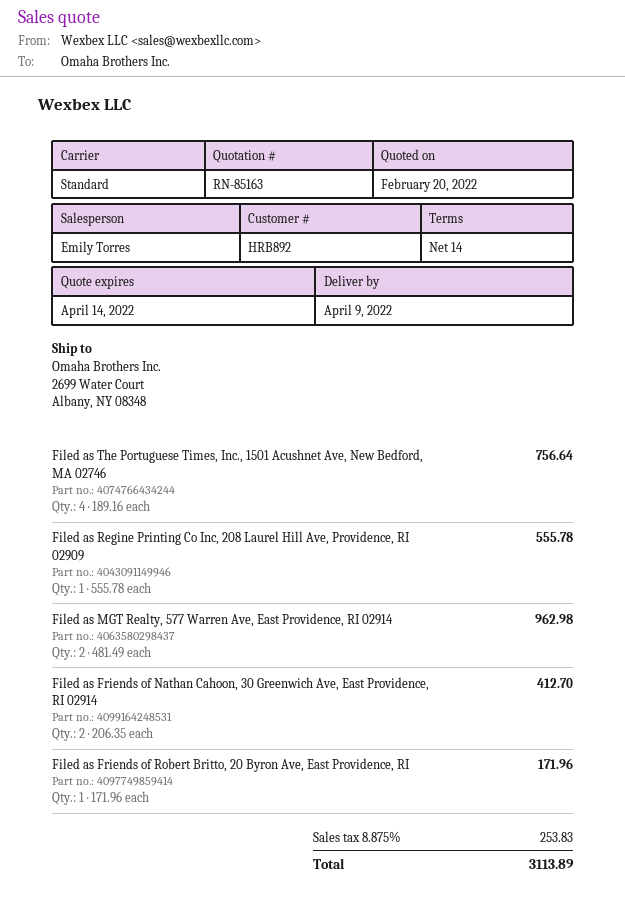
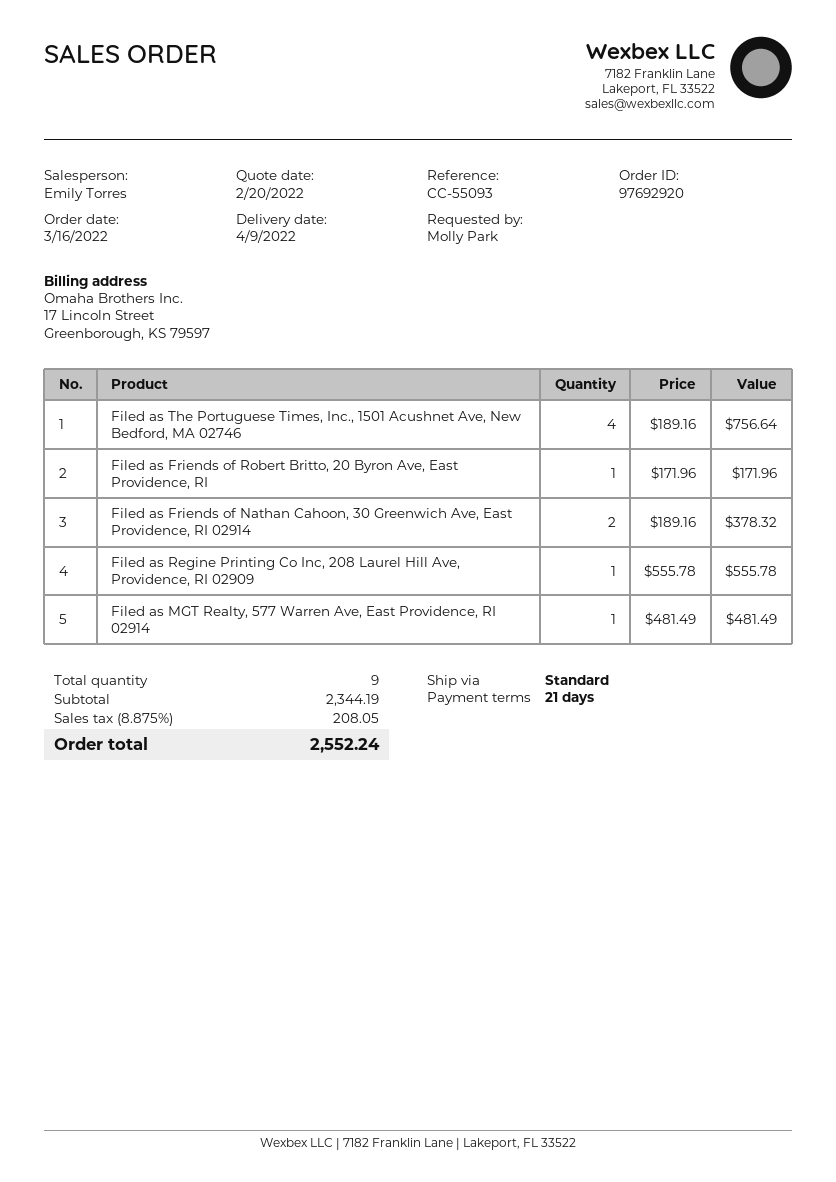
payment terms: 14 days -> 21 days
Filed as MGT Realty, 577 Warren Ave, East Providence, RI 02914: 2 x 481.49 = 962.98 -> 1 x 481.49 = 481.49
Filed as Friends of Nathan Cahoon, 30 Greenwich Ave, East Providence, RI 02914: 2 x 206.35 = 412.70 -> 2 x 189.16 = 378.32
tax: 8.875% = 253.83 -> 8.875% = 208.05
total: 3113.89 -> 2552.24

